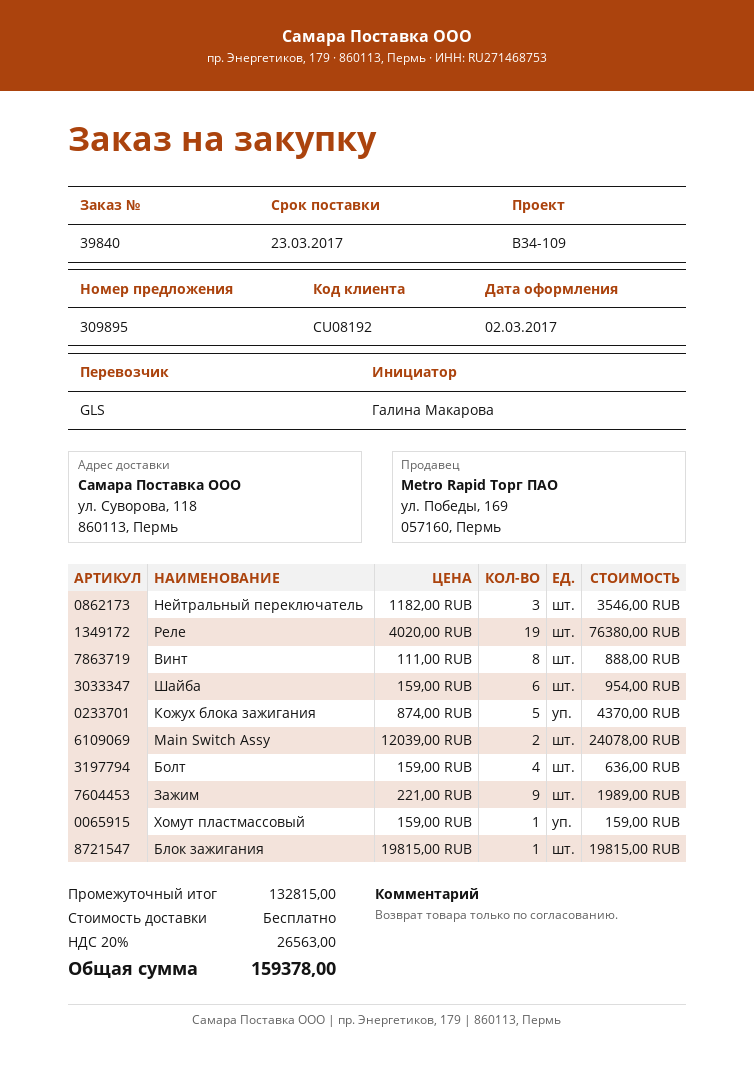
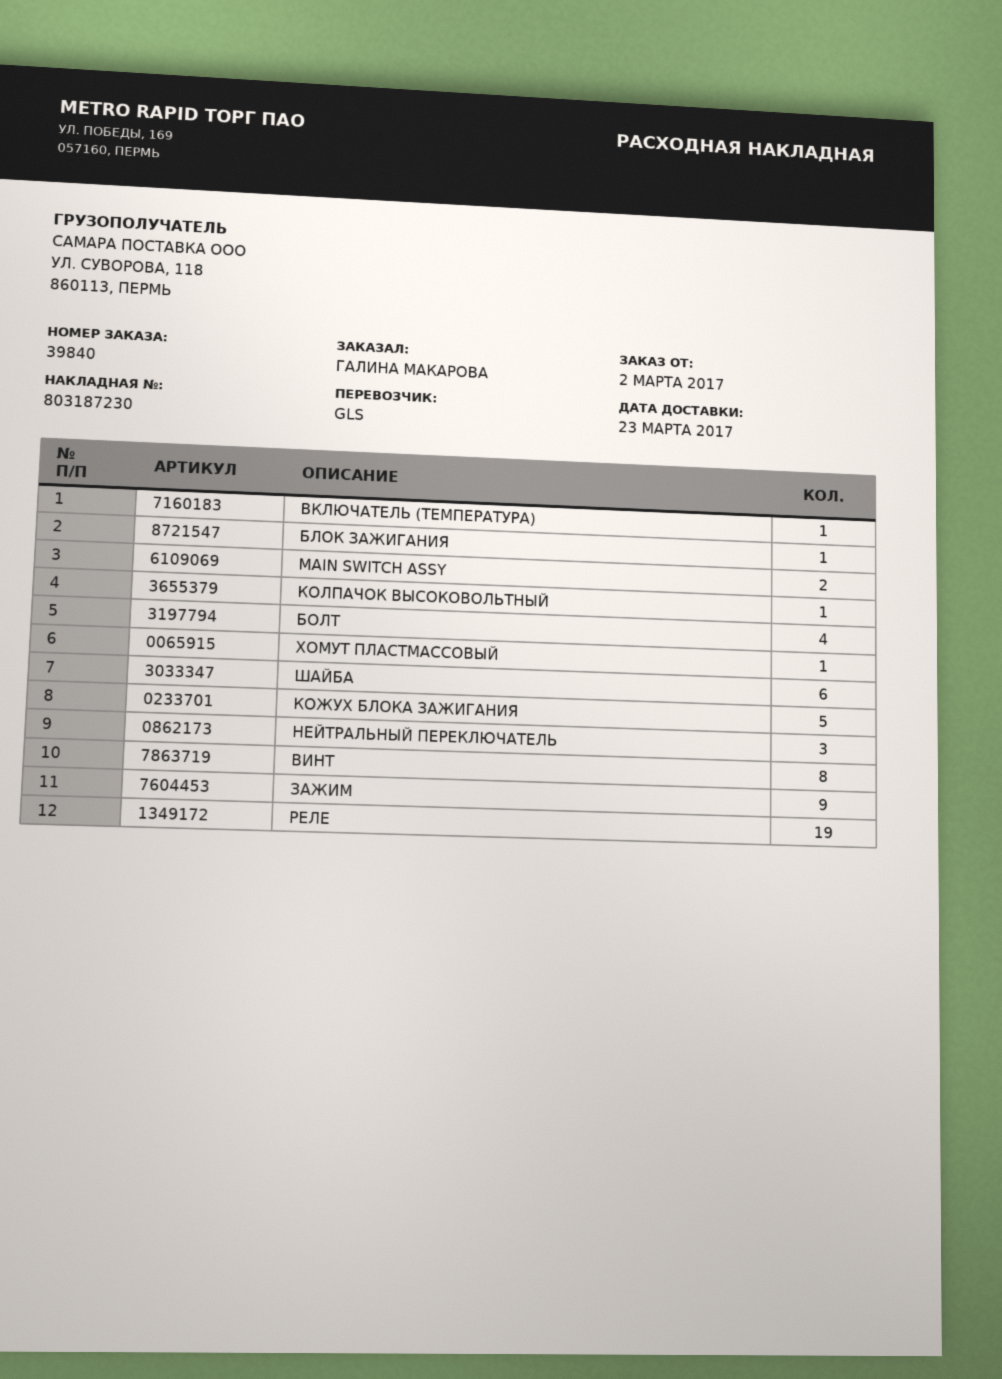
ВКЛЮЧАТЕЛЬ (ТЕМПЕРАТУРА): none -> 1
КОЛПАЧОК ВЫСОКОВОЛЬТНЫЙ: none -> 1

